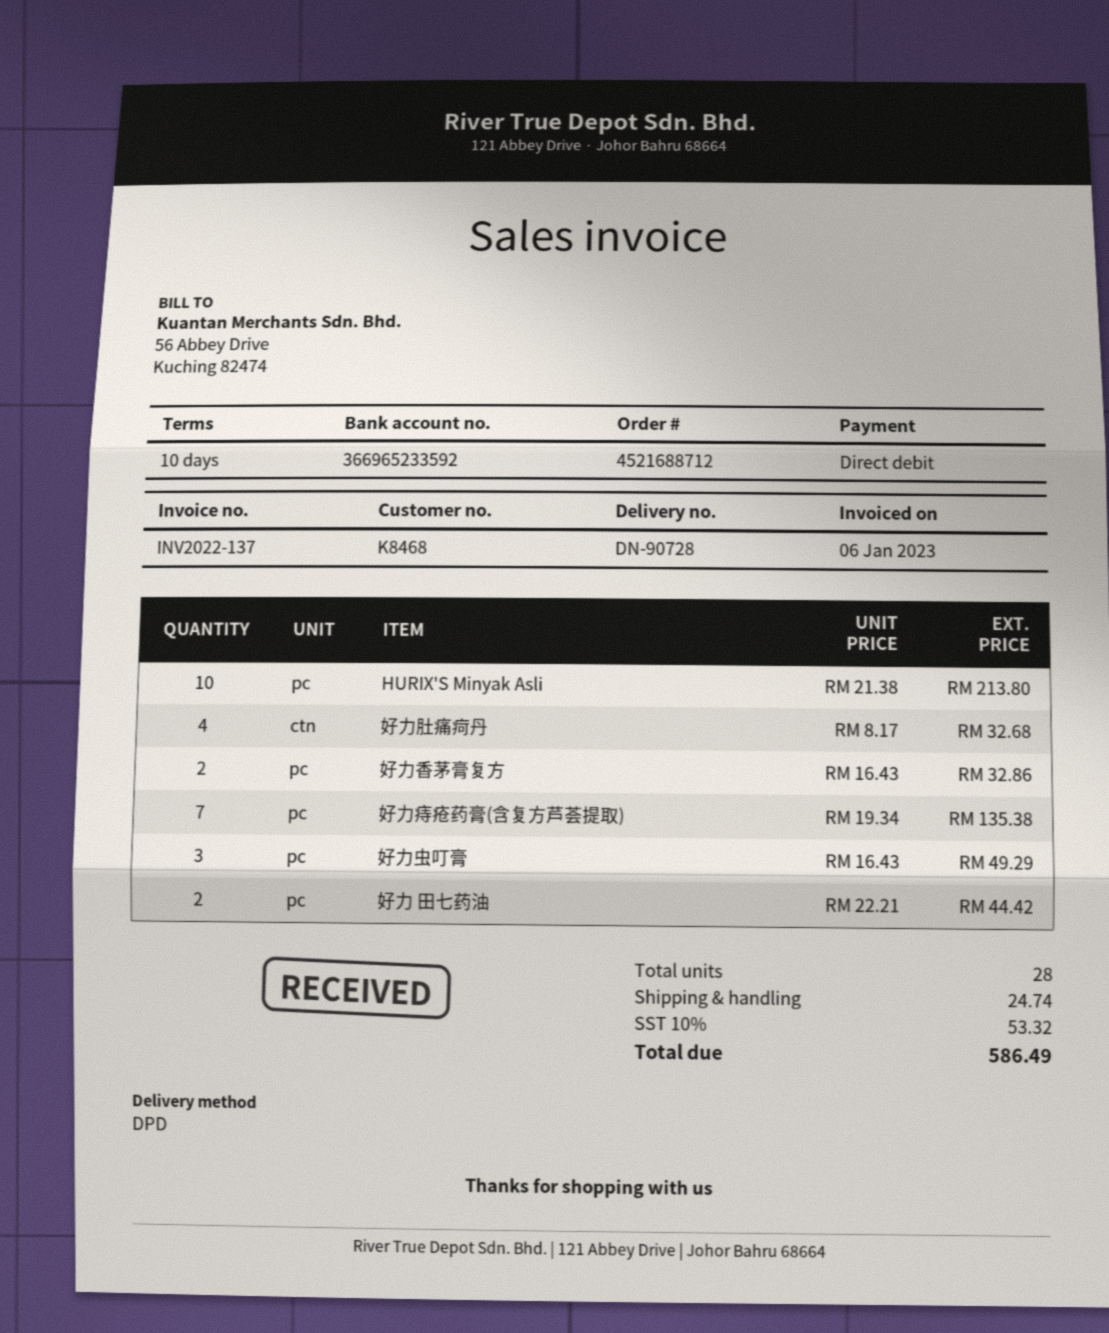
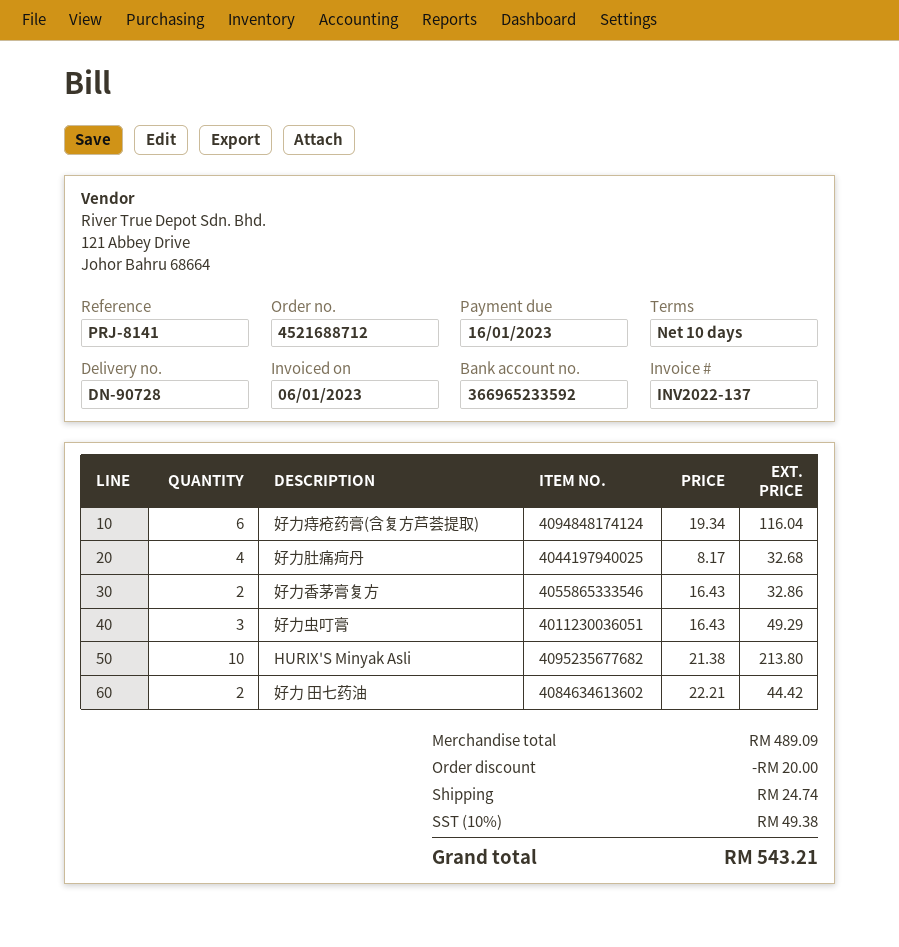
好力痔疮药膏(含复方芦荟提取): 7 x 19.34 = 135.38 -> 6 x 19.34 = 116.04
discount: none -> 20.00
tax: 10% = 53.32 -> 10% = 49.38
total: 586.49 -> 543.21

